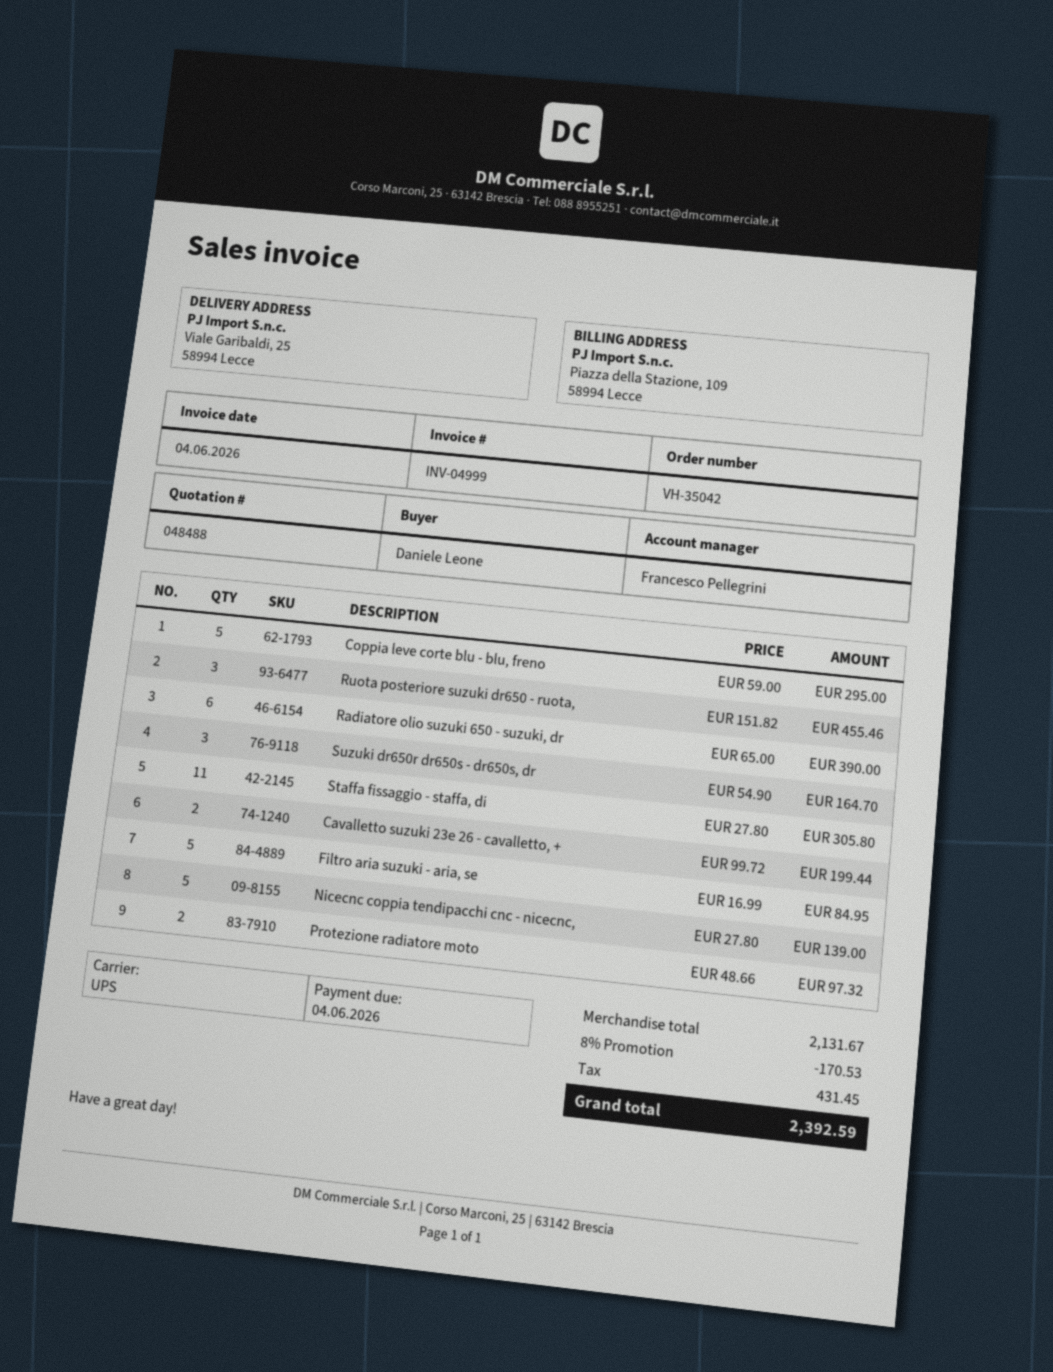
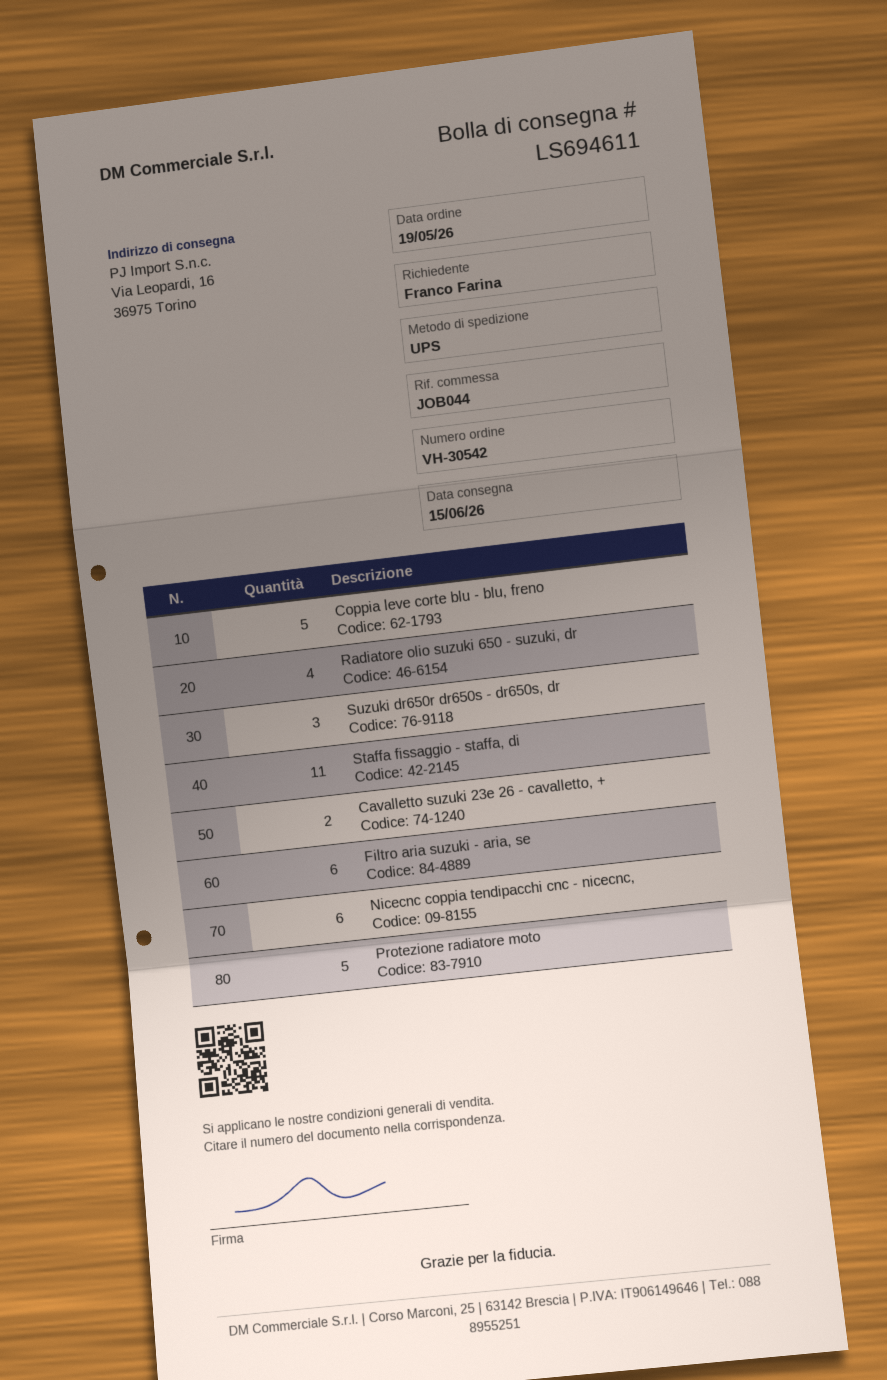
order number: VH-35042 -> VH-30542
ordered by: Daniele Leone -> Franco Farina
ship to: Viale Garibaldi, 25, 58994 Lecce -> Via Leopardi, 16, 36975 Torino
Ruota posteriore suzuki dr650 - ruota,: 3 -> none
Radiatore olio suzuki 650 - suzuki, dr: 6 -> 4
Filtro aria suzuki - aria, se: 5 -> 6
Nicecnc coppia tendipacchi cnc - nicecnc,: 5 -> 6
Protezione radiatore moto: 2 -> 5

